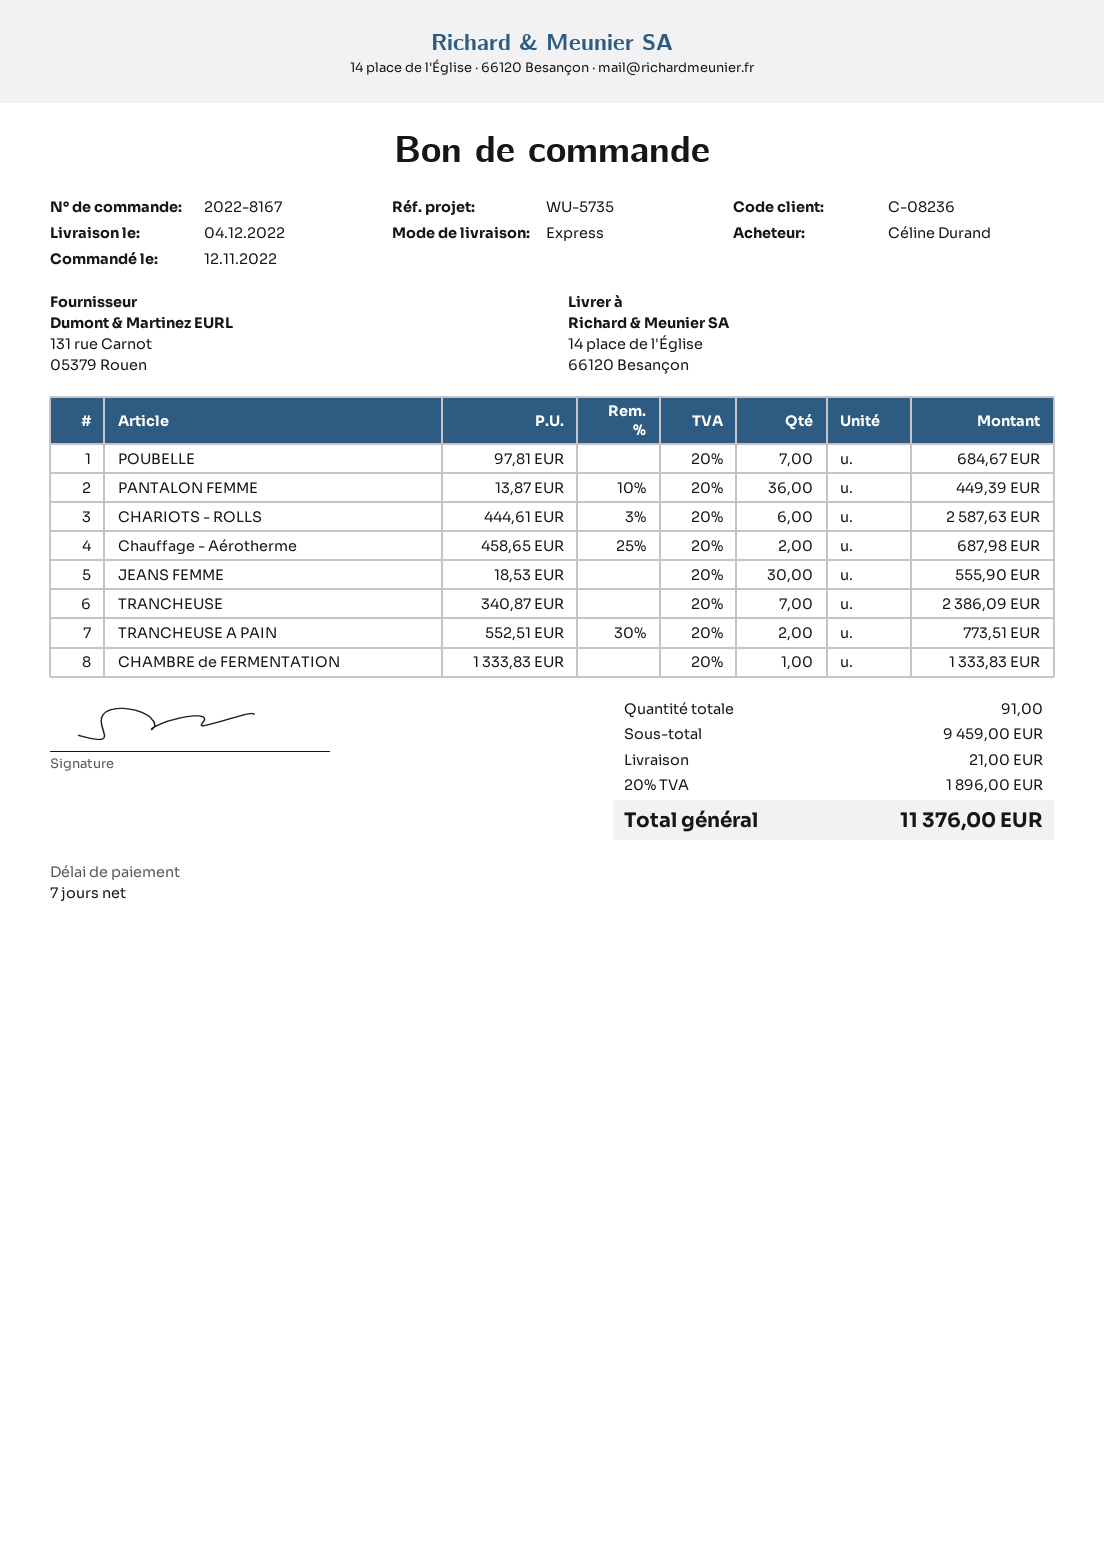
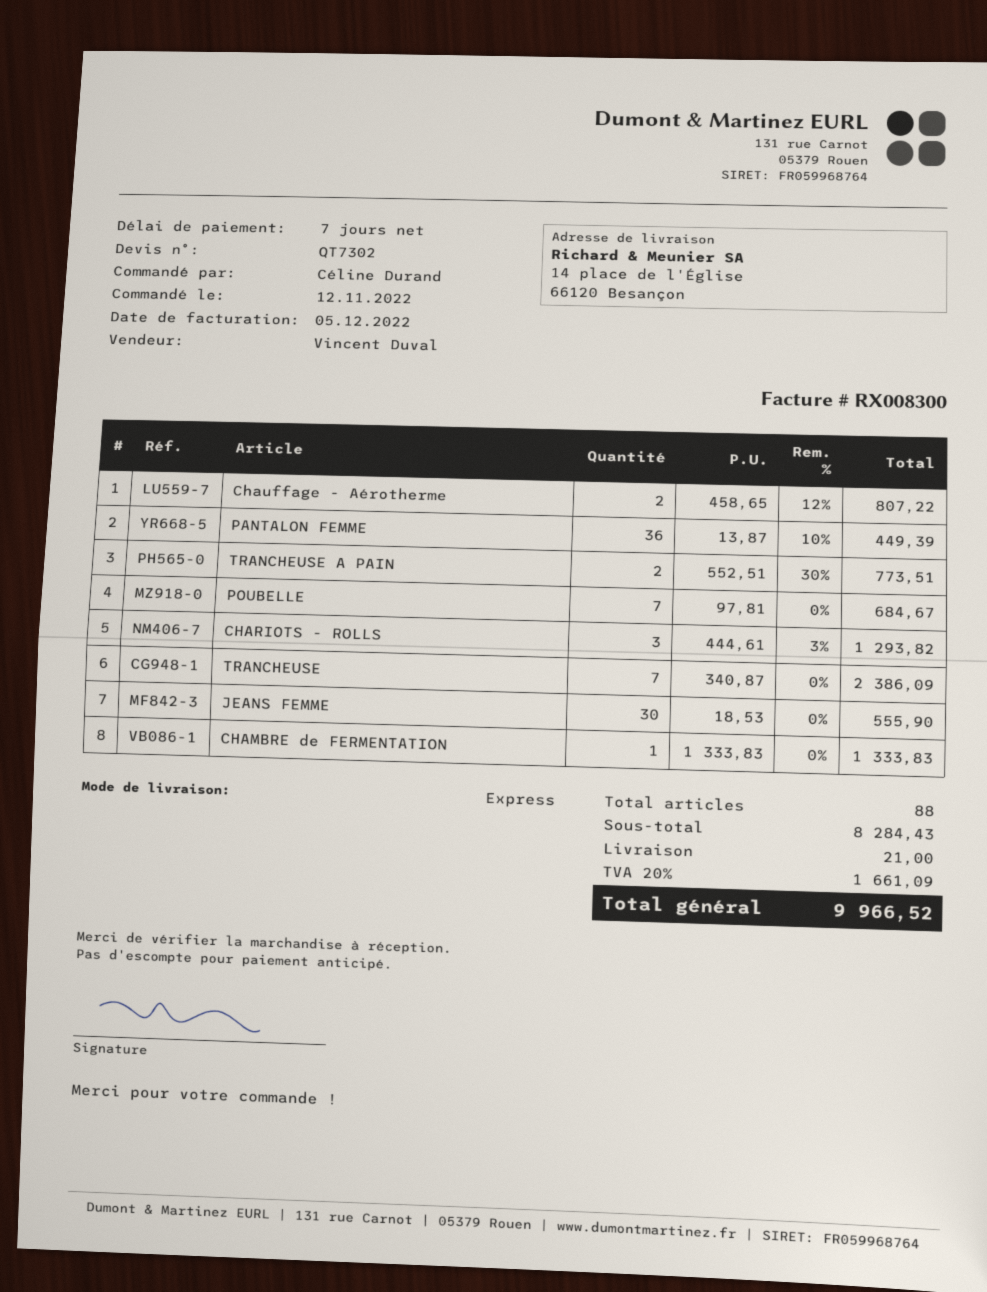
CHARIOTS - ROLLS: 6 x 444.61 - 3% = 2587.63 -> 3 x 444.61 - 3% = 1293.82
Chauffage - Aérotherme: 2 x 458.65 - 25% = 687.98 -> 2 x 458.65 - 12% = 807.22
total quantity: 91 -> 88
subtotal: 9459.00 -> 8284.43
tax: 20% = 1896.00 -> 20% = 1661.09
total: 11376.00 -> 9966.52

